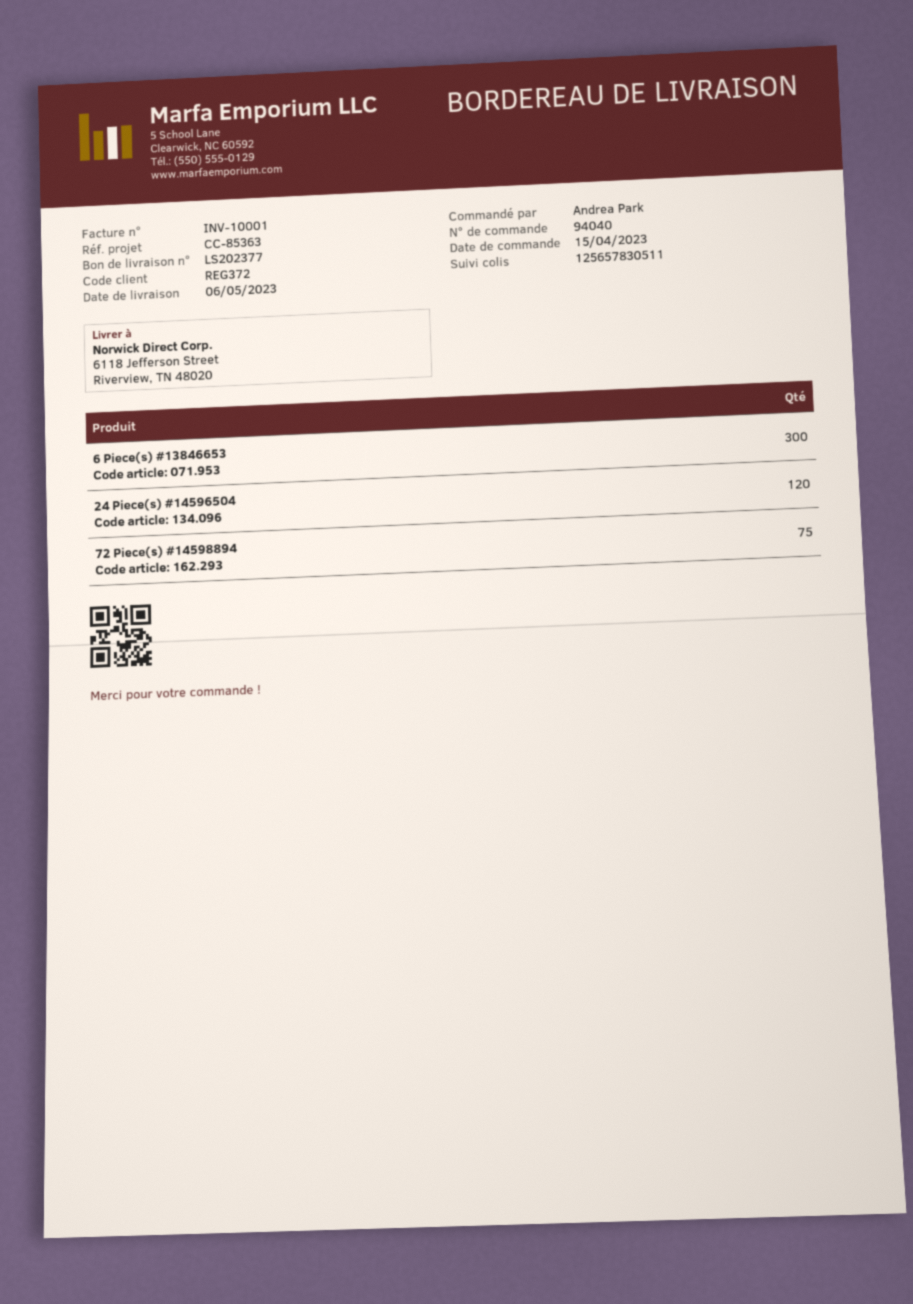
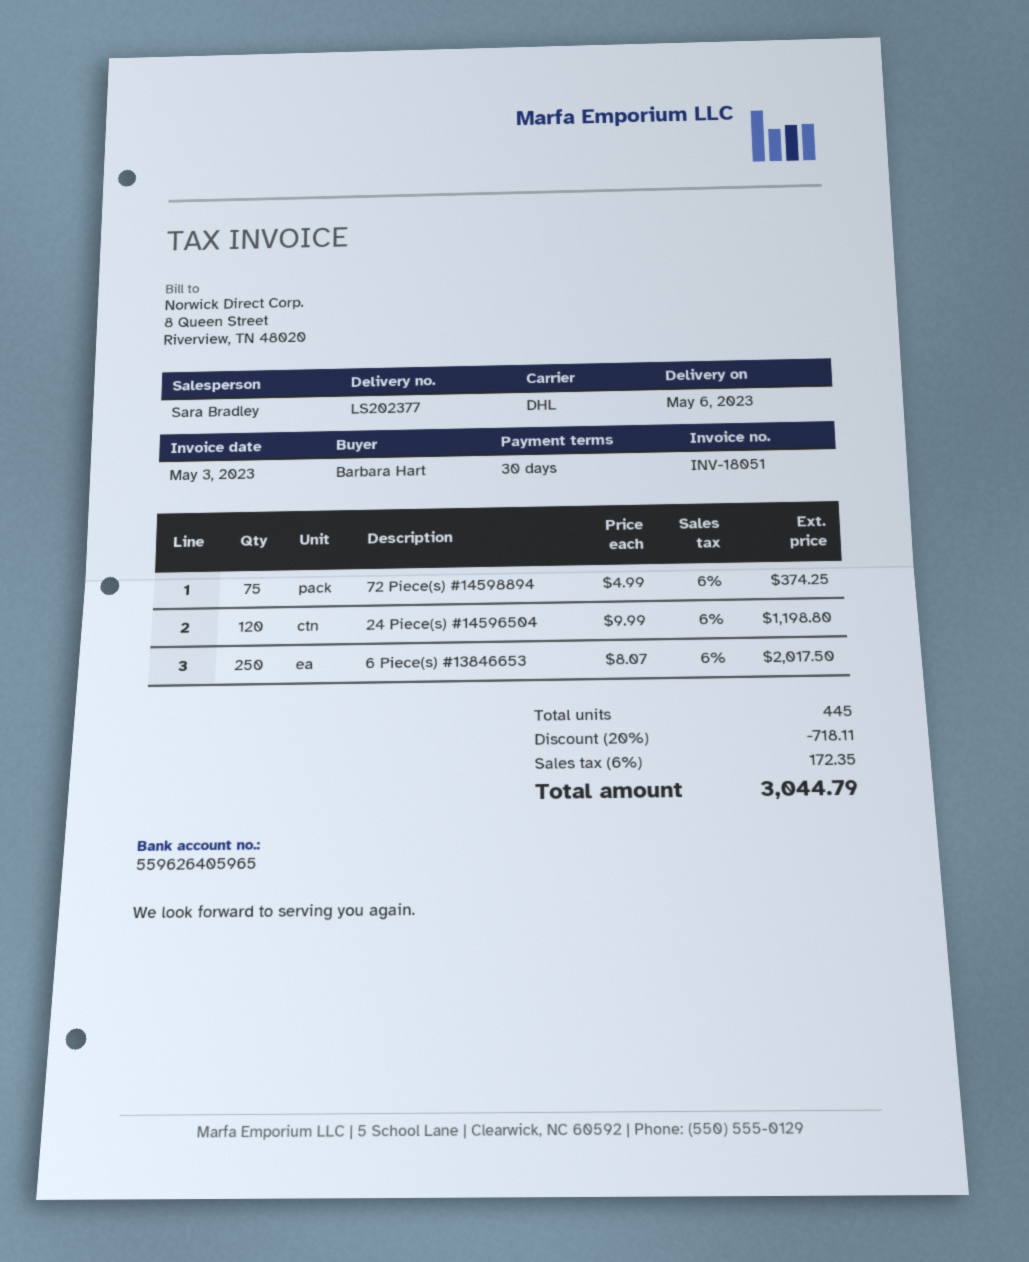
invoice number: INV-10001 -> INV-18051
ordered by: Andrea Park -> Barbara Hart
6 Piece(s) #13846653: 300 -> 250

